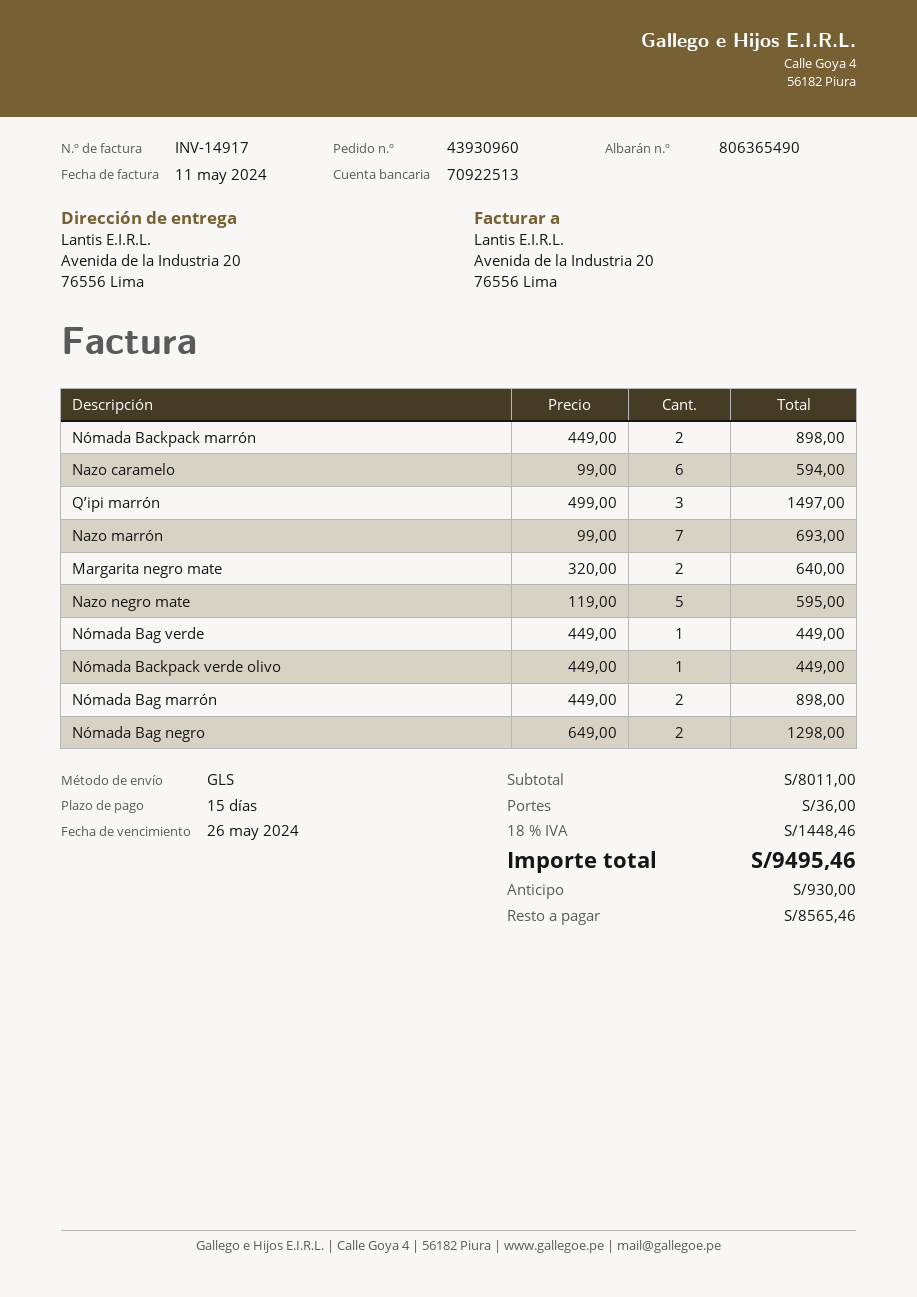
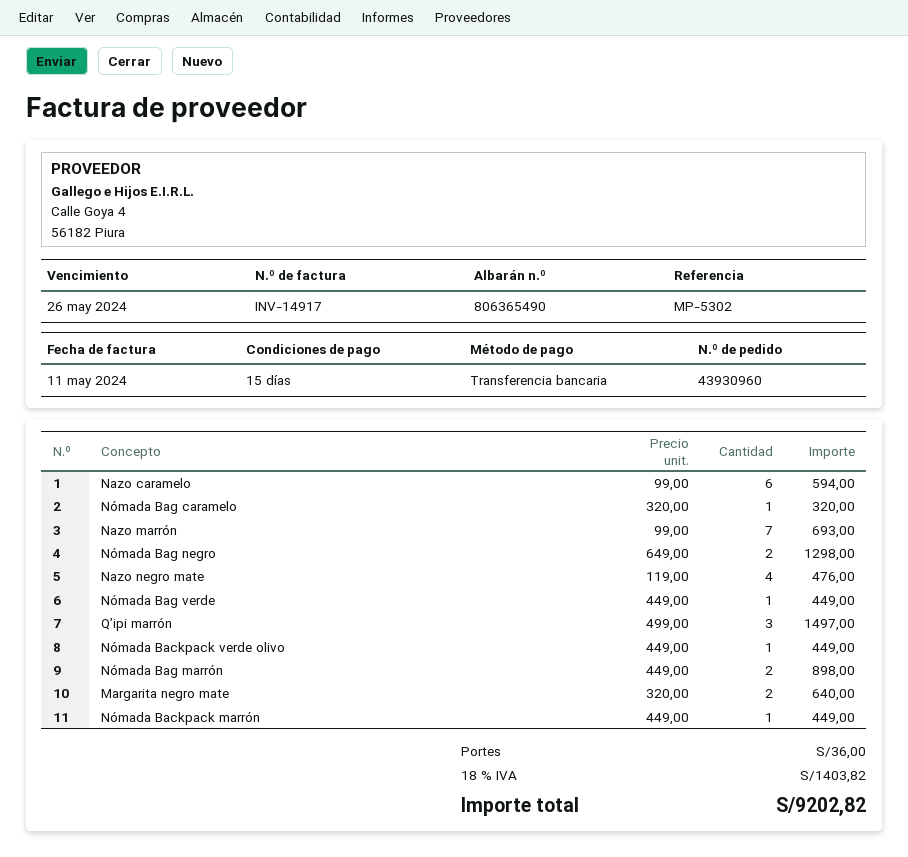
Nómada Backpack marrón: 2 x 449.00 = 898.00 -> 1 x 449.00 = 449.00
Nazo negro mate: 5 x 119.00 = 595.00 -> 4 x 119.00 = 476.00
Nómada Bag caramelo: none -> 1 x 320.00 = 320.00
tax: 18% = 1448.46 -> 18% = 1403.82
total: 9495.46 -> 9202.82

